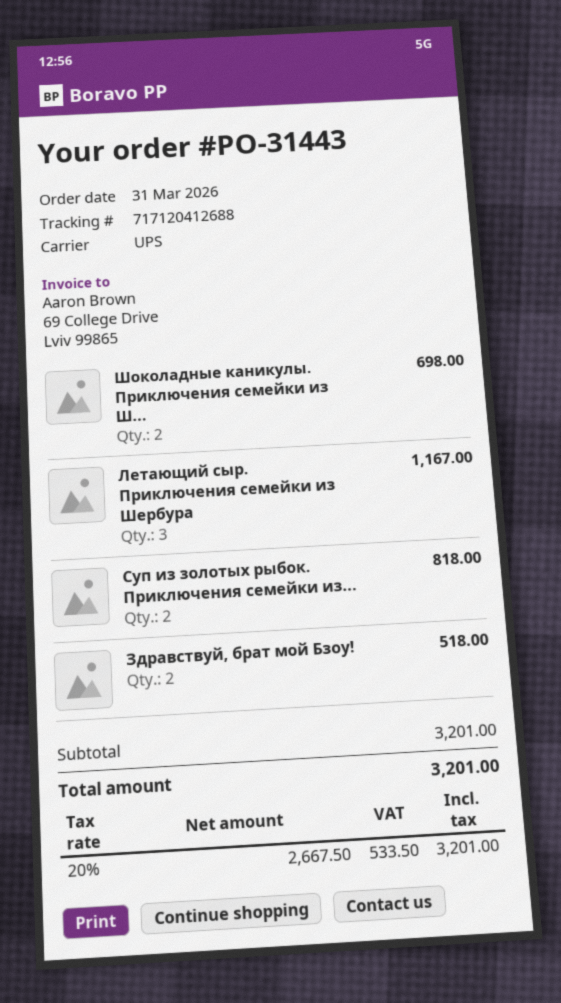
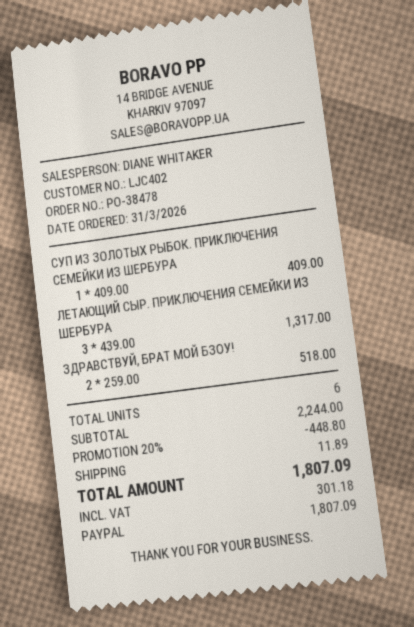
order number: PO-31443 -> PO-38478
Шоколадные каникулы. Приключения семейки из Ш...: 2 for 698.00 -> none
Летающий сыр. Приключения семейки из Шербура: 3 for 1167.00 -> 3 for 1317.00
Суп из золотых рыбок. Приключения семейки из...: 2 for 818.00 -> 1 for 409.00
subtotal: 3201.00 -> 2244.00
discount: none -> 20% = 448.80
shipping: none -> 11.89
tax: 533.50 -> 301.18
total: 3201.00 -> 1807.09

